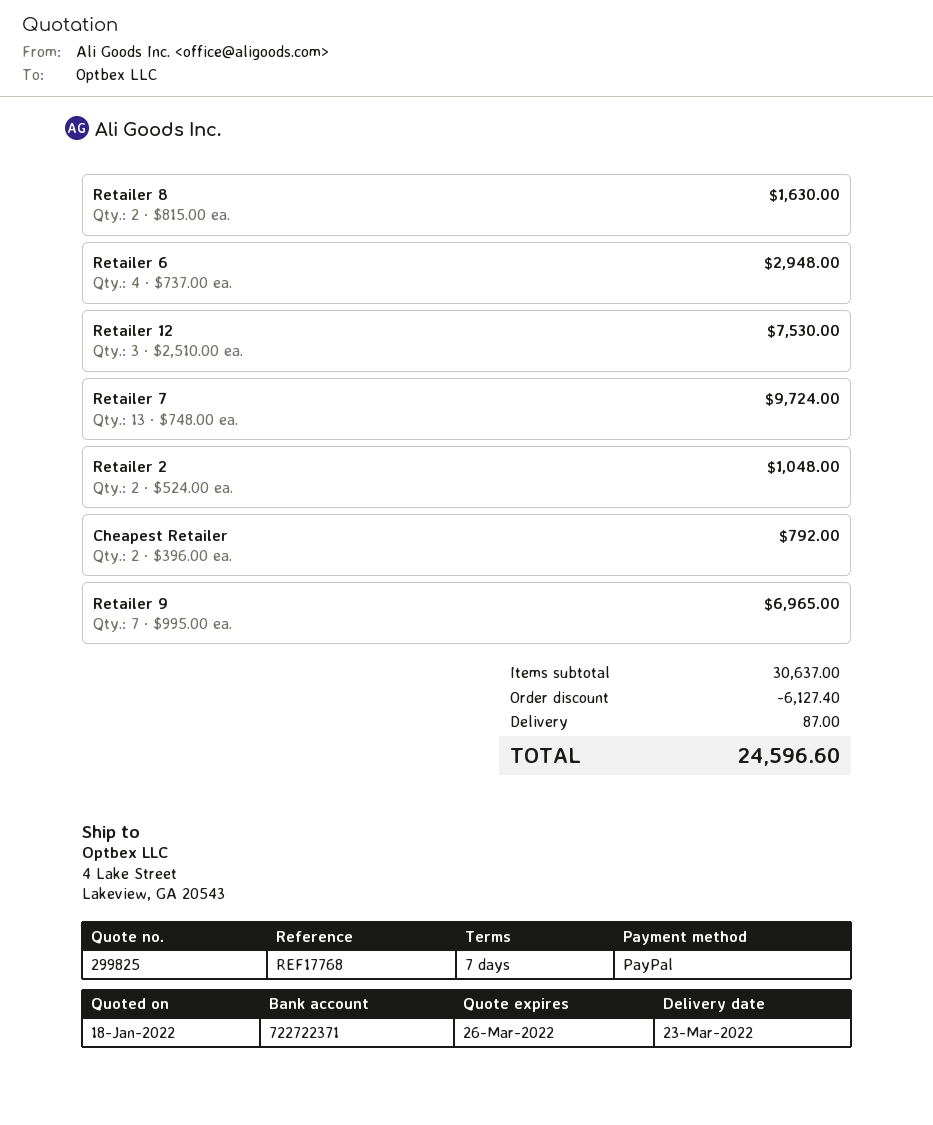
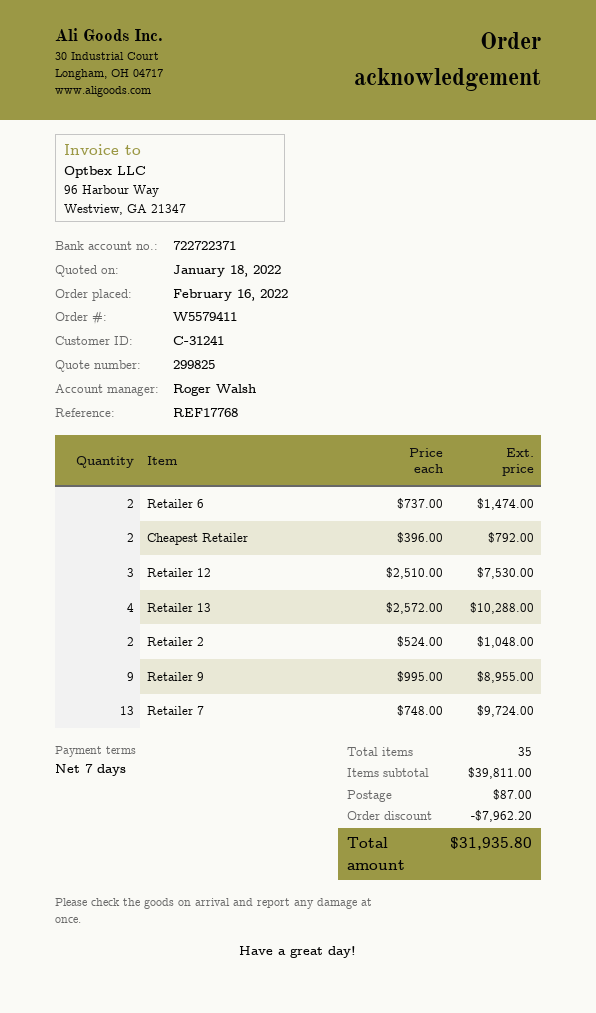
Retailer 8: 2 x 815.00 = 1630.00 -> none
Retailer 6: 4 x 737.00 = 2948.00 -> 2 x 737.00 = 1474.00
Retailer 9: 7 x 995.00 = 6965.00 -> 9 x 995.00 = 8955.00
Retailer 13: none -> 4 x 2572.00 = 10288.00
subtotal: 30637.00 -> 39811.00
discount: 6127.40 -> 7962.20
total: 24596.60 -> 31935.80

